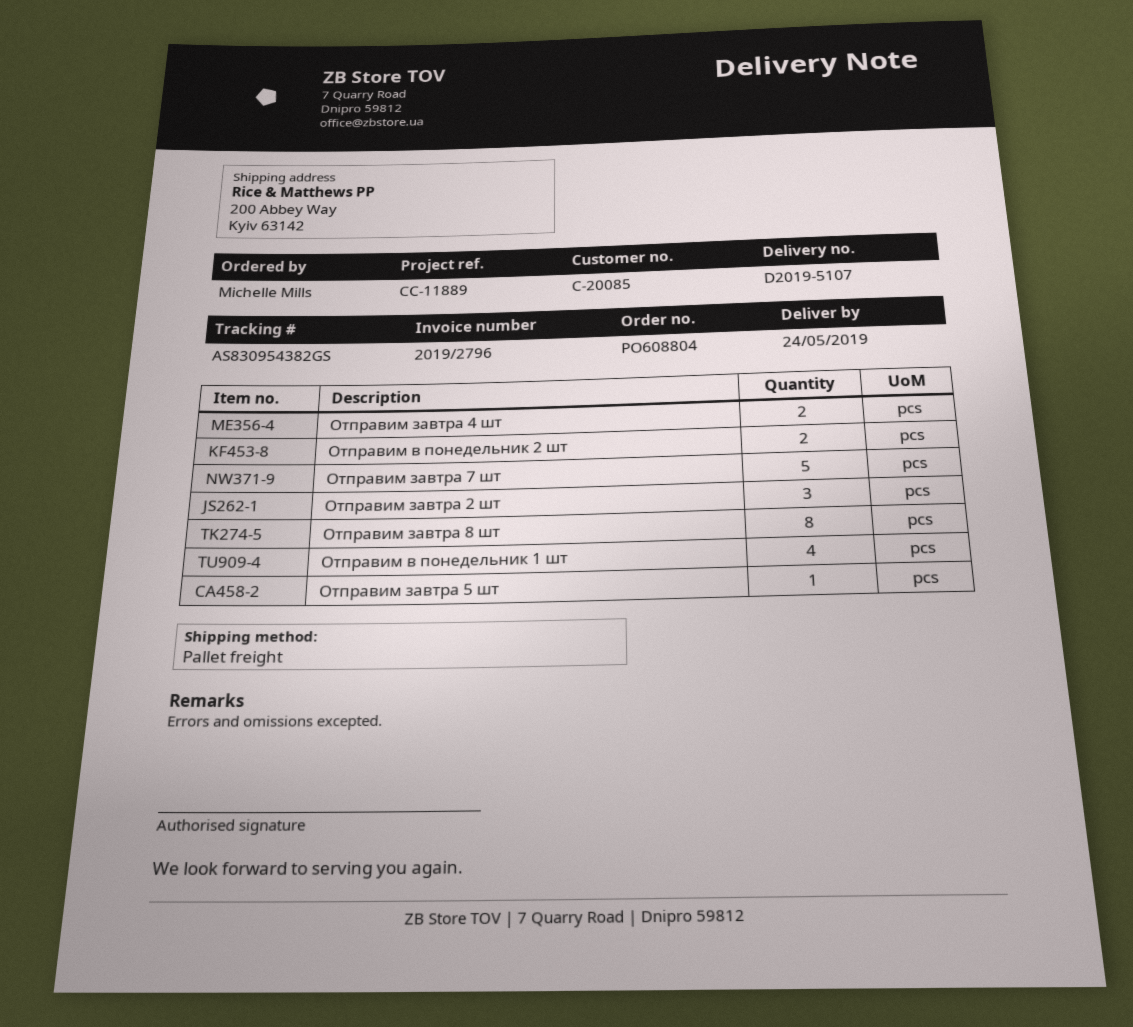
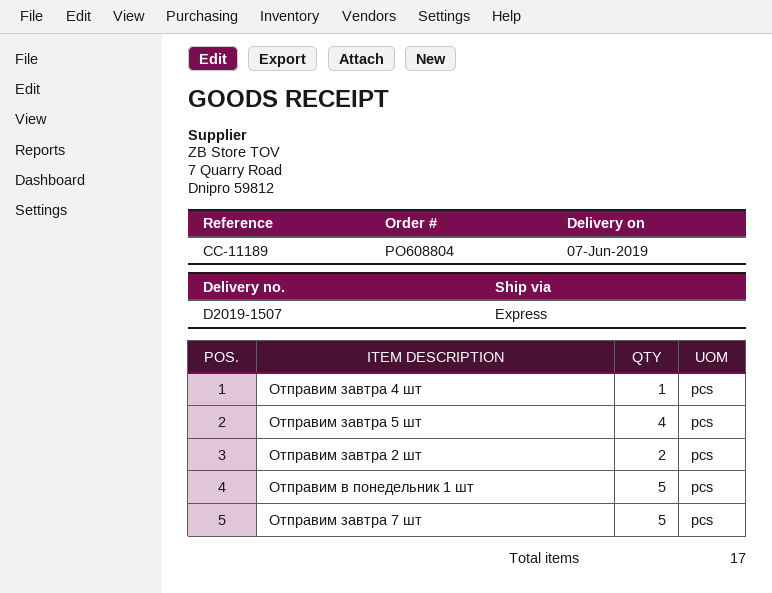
delivery note number: D2019-5107 -> D2019-1507
delivery date: 2019-05-24 -> 2019-06-07
reference: CC-11889 -> CC-11189
shipping method: pallet freight -> express
Отправим завтра 4 шт: 2 -> 1
Отправим в понедельник 2 шт: 2 -> none
Отправим завтра 2 шт: 3 -> 2
Отправим завтра 8 шт: 8 -> none
Отправим в понедельник 1 шт: 4 -> 5
Отправим завтра 5 шт: 1 -> 4

